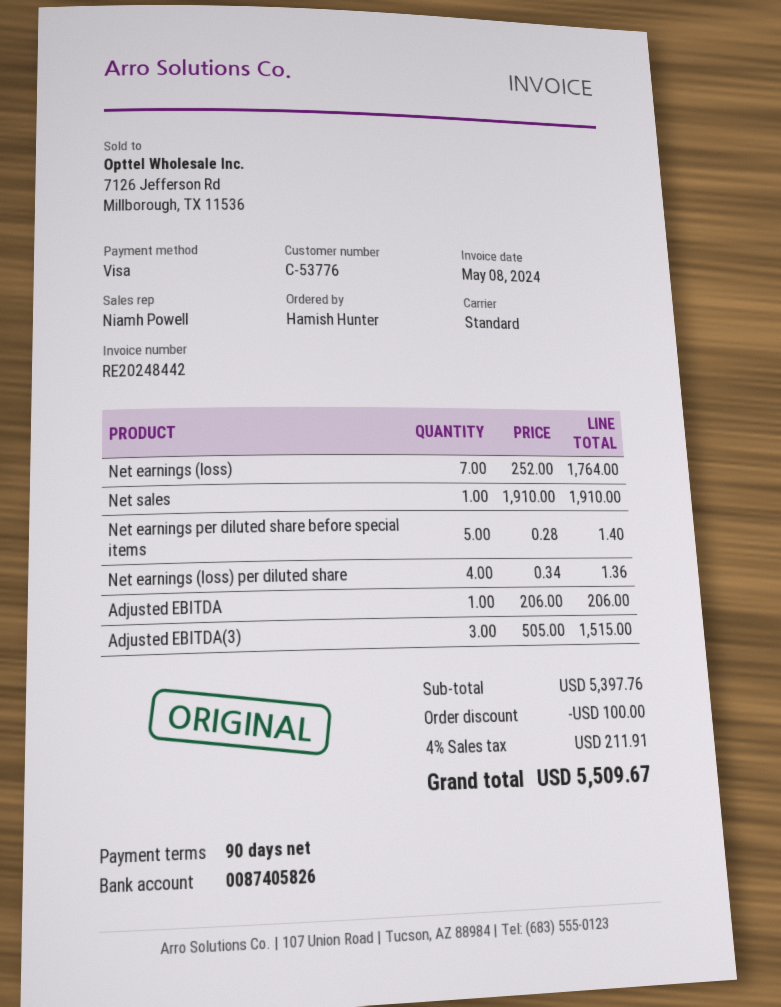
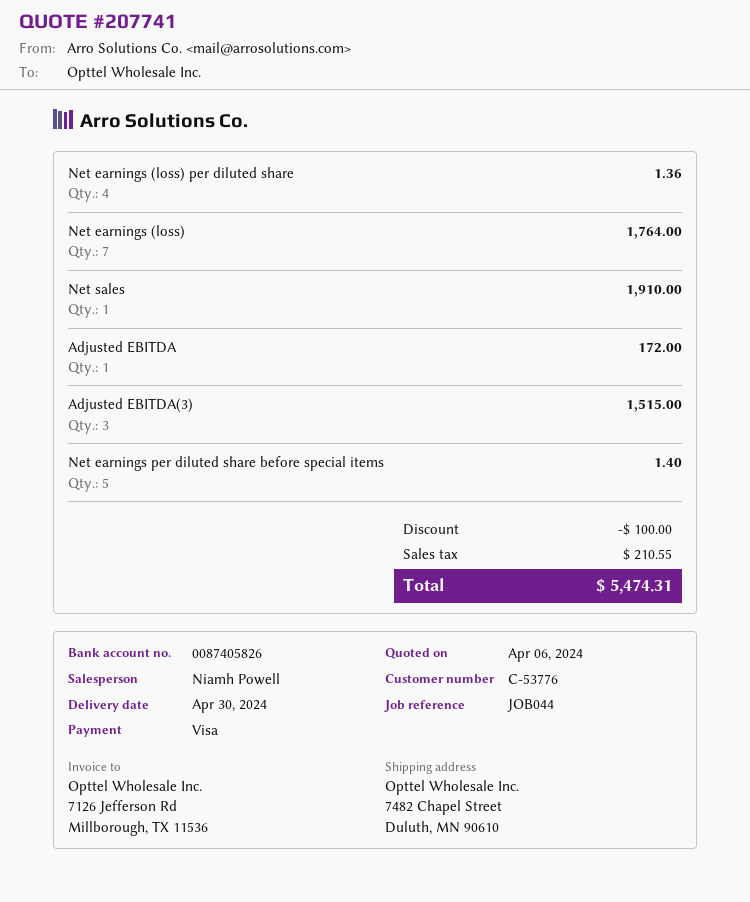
Adjusted EBITDA: 1 for 206.00 -> 1 for 172.00
tax: 211.91 -> 210.55
total: 5509.67 -> 5474.31

